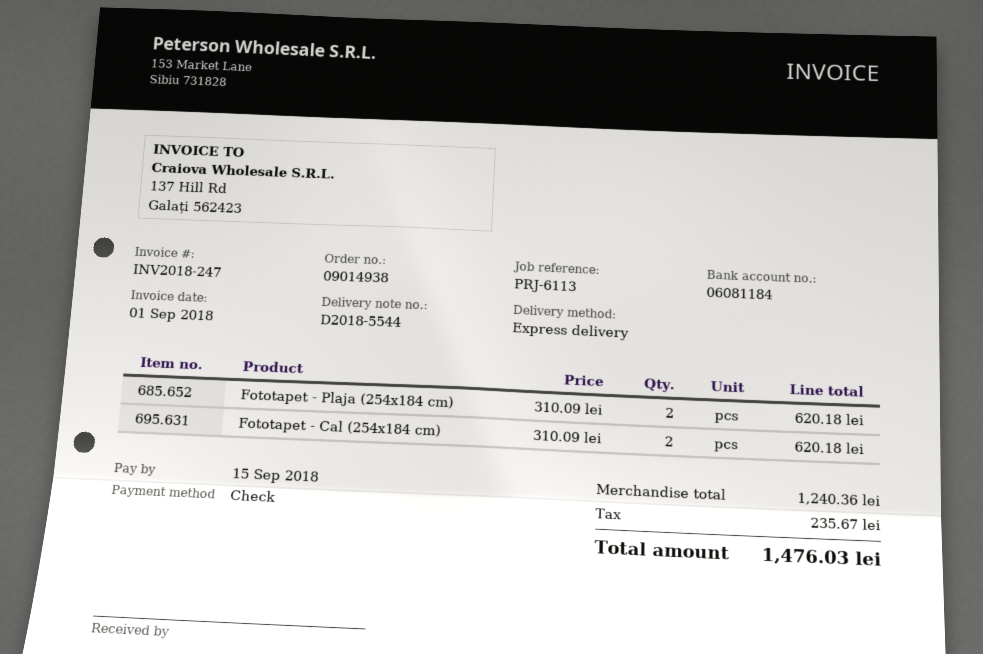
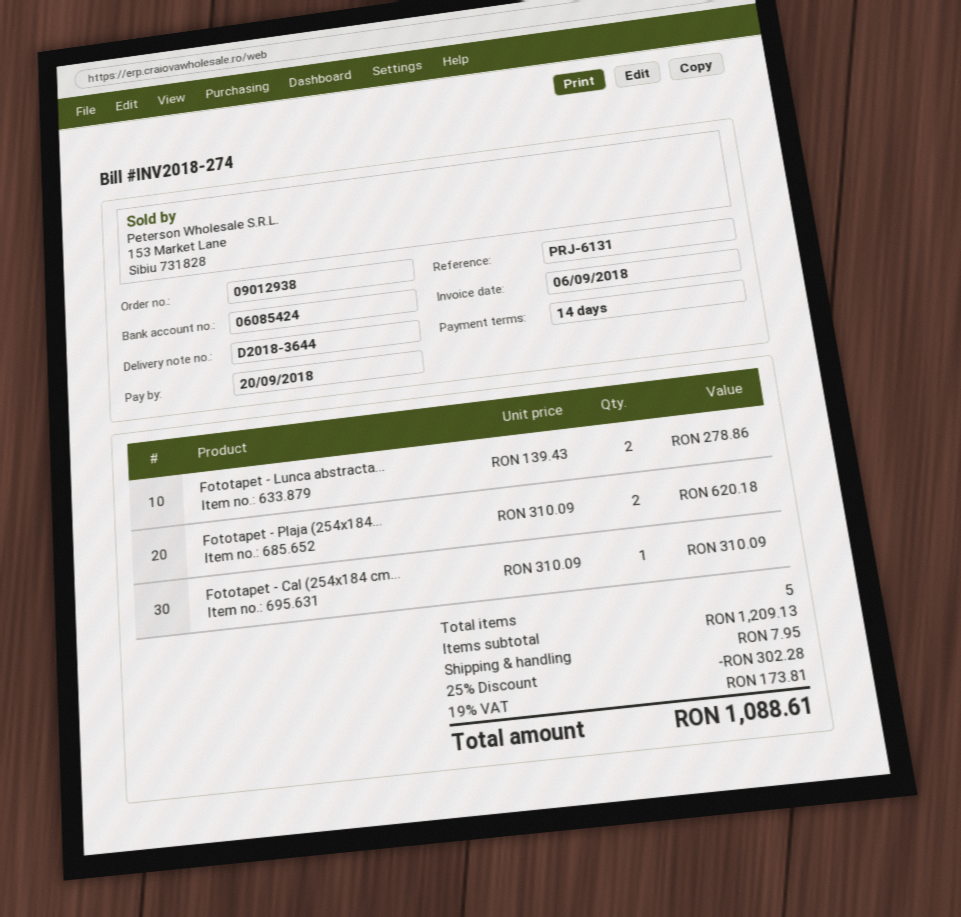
order number: 09014938 -> 09012938
delivery note number: D2018-5544 -> D2018-3644
invoice number: INV2018-247 -> INV2018-274
invoice date: 2018-09-01 -> 2018-09-06
due date: 2018-09-15 -> 2018-09-20
reference: PRJ-6113 -> PRJ-6131
bank account: 06081184 -> 06085424
Fototapet - Cal (254x184 cm): 2 x 310.09 = 620.18 -> 1 x 310.09 = 310.09
Fototapet - Lunca abstracta...: none -> 2 x 139.43 = 278.86
subtotal: 1240.36 -> 1209.13
discount: none -> 25% = 302.28
shipping: none -> 7.95
tax: 235.67 -> 173.81
total: 1476.03 -> 1088.61

